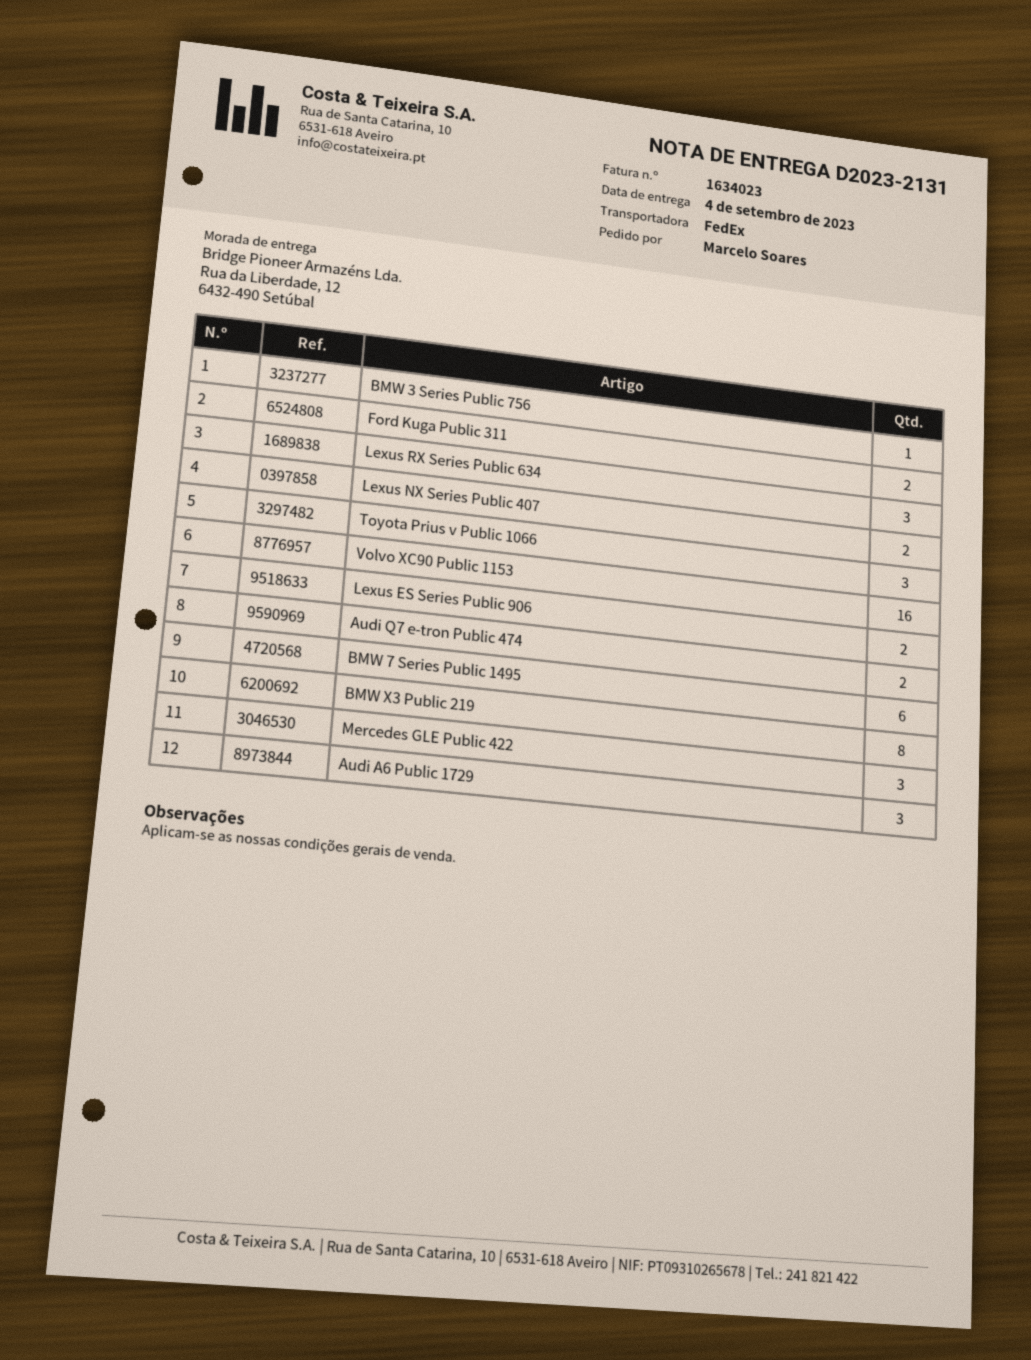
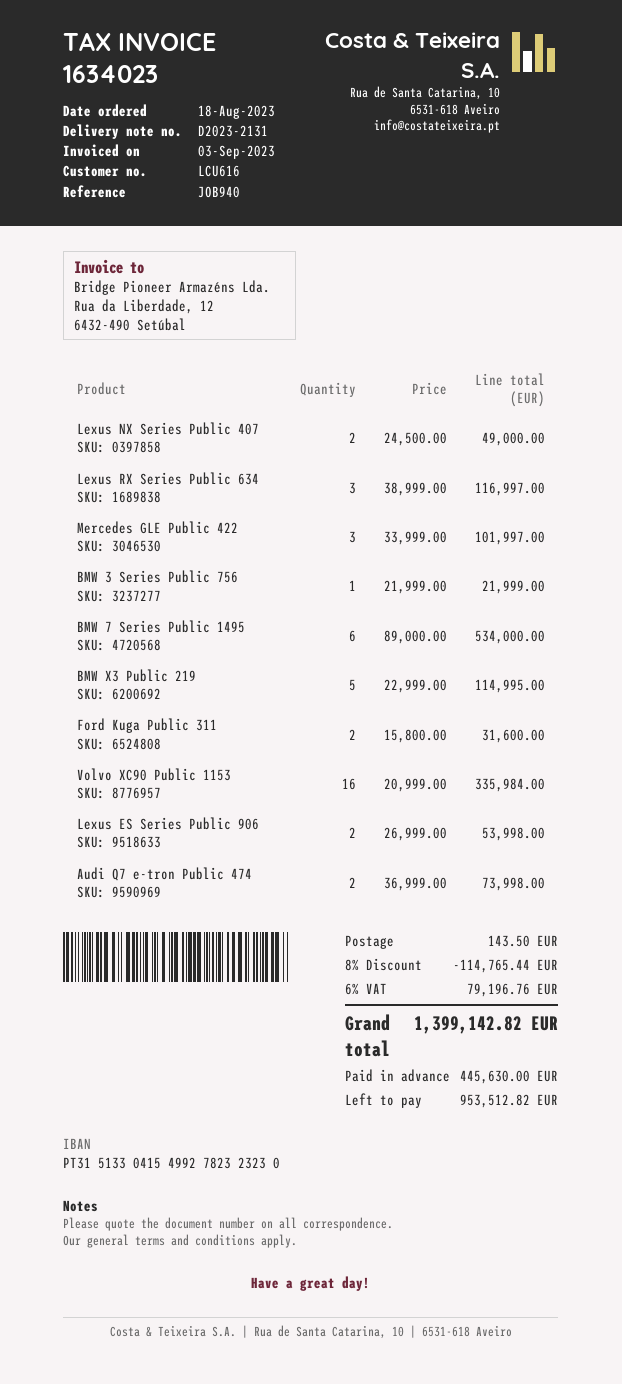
Toyota Prius v Public 1066: 3 -> none
BMW X3 Public 219: 8 -> 5
Audi A6 Public 1729: 3 -> none

